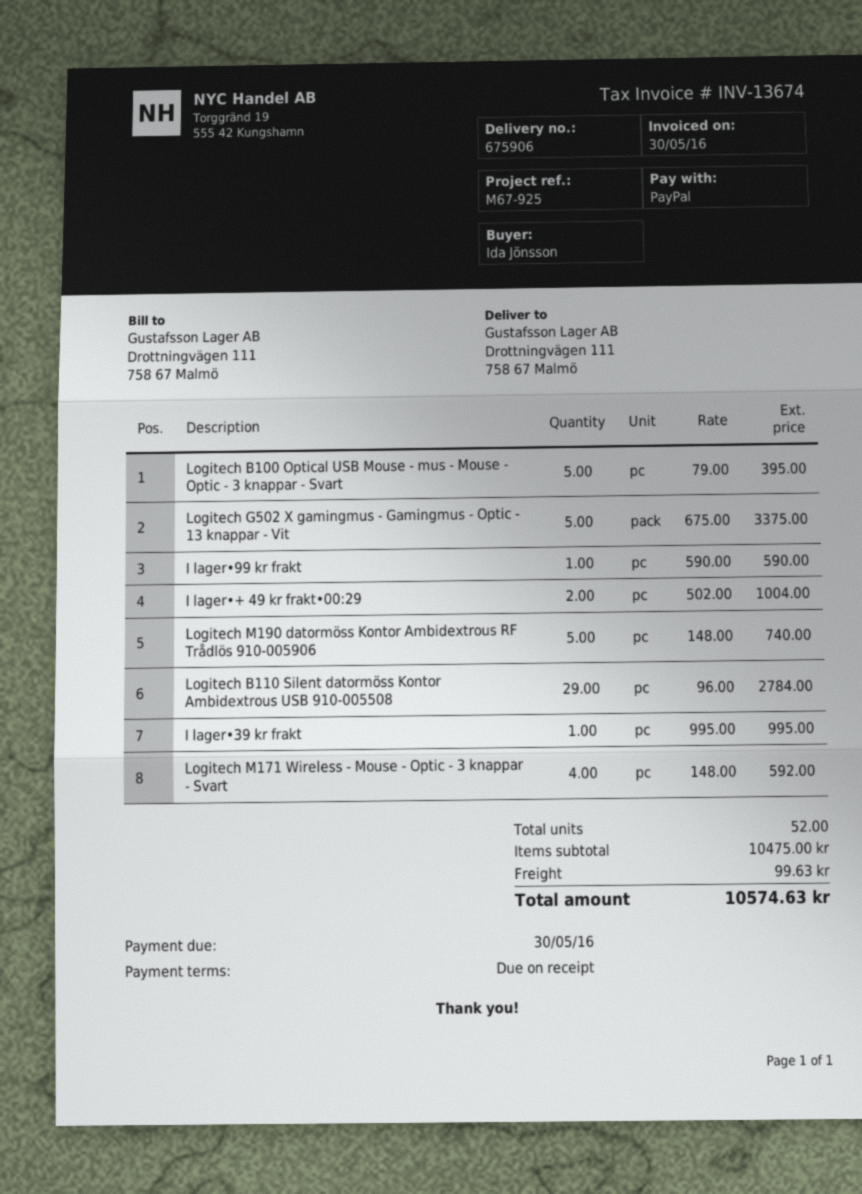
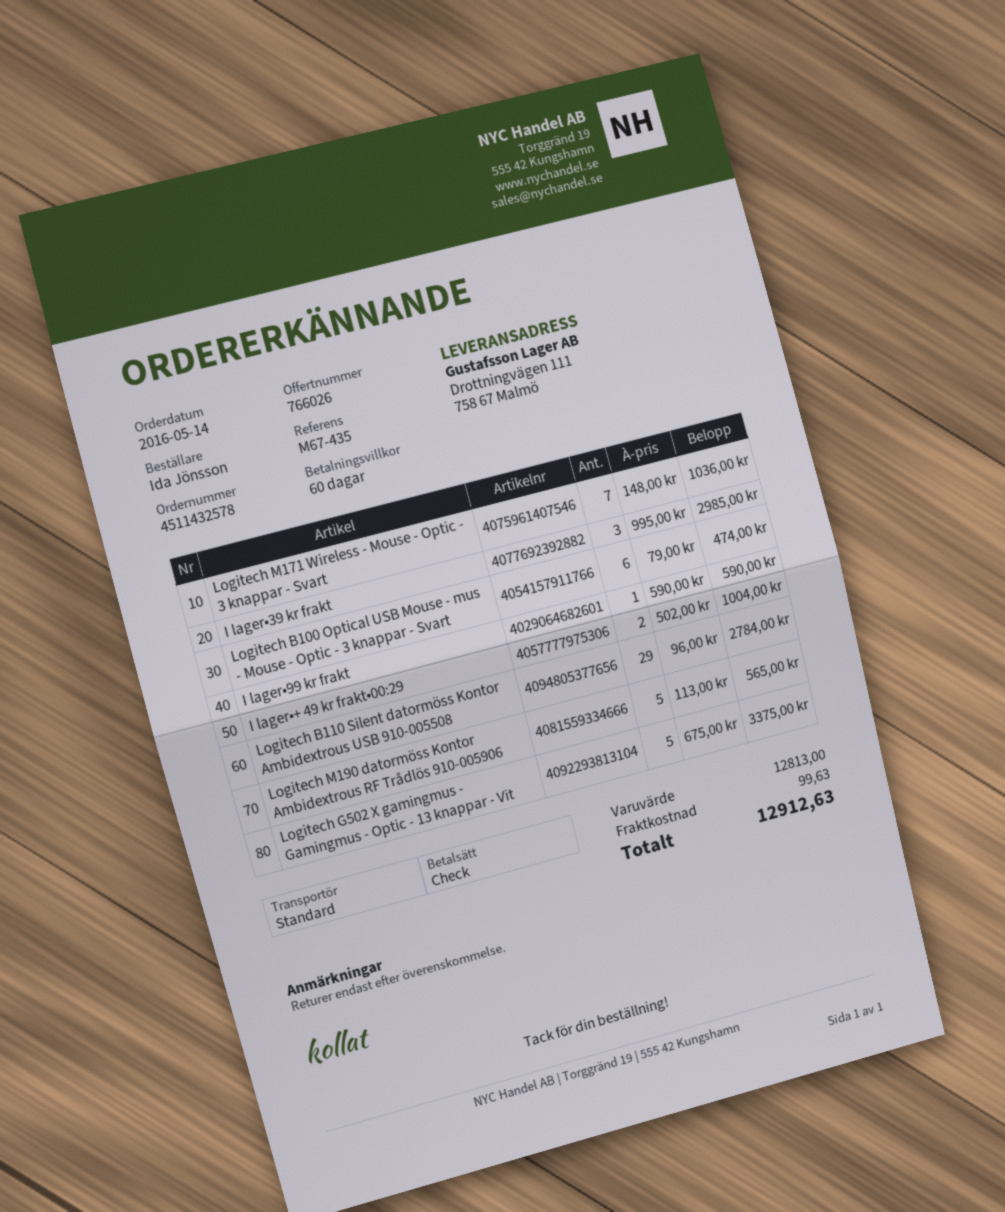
payment terms: on receipt -> 60 days
reference: M67-925 -> M67-435
payment method: PayPal -> cheque
Logitech B100 Optical USB Mouse - mus - Mouse - Optic - 3 knappar - Svart: 5 x 79.00 = 395.00 -> 6 x 79.00 = 474.00
Logitech M190 datormöss Kontor Ambidextrous RF Trådlös 910-005906: 5 x 148.00 = 740.00 -> 5 x 113.00 = 565.00
I lager•39 kr frakt: 1 x 995.00 = 995.00 -> 3 x 995.00 = 2985.00
Logitech M171 Wireless - Mouse - Optic - 3 knappar - Svart: 4 x 148.00 = 592.00 -> 7 x 148.00 = 1036.00
subtotal: 10475.00 -> 12813.00
total: 10574.63 -> 12912.63

